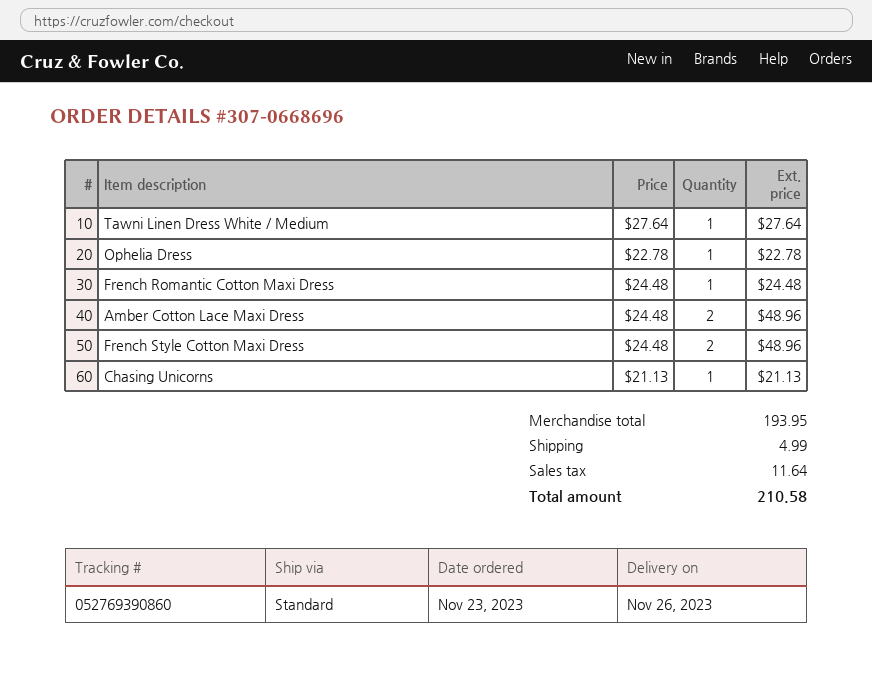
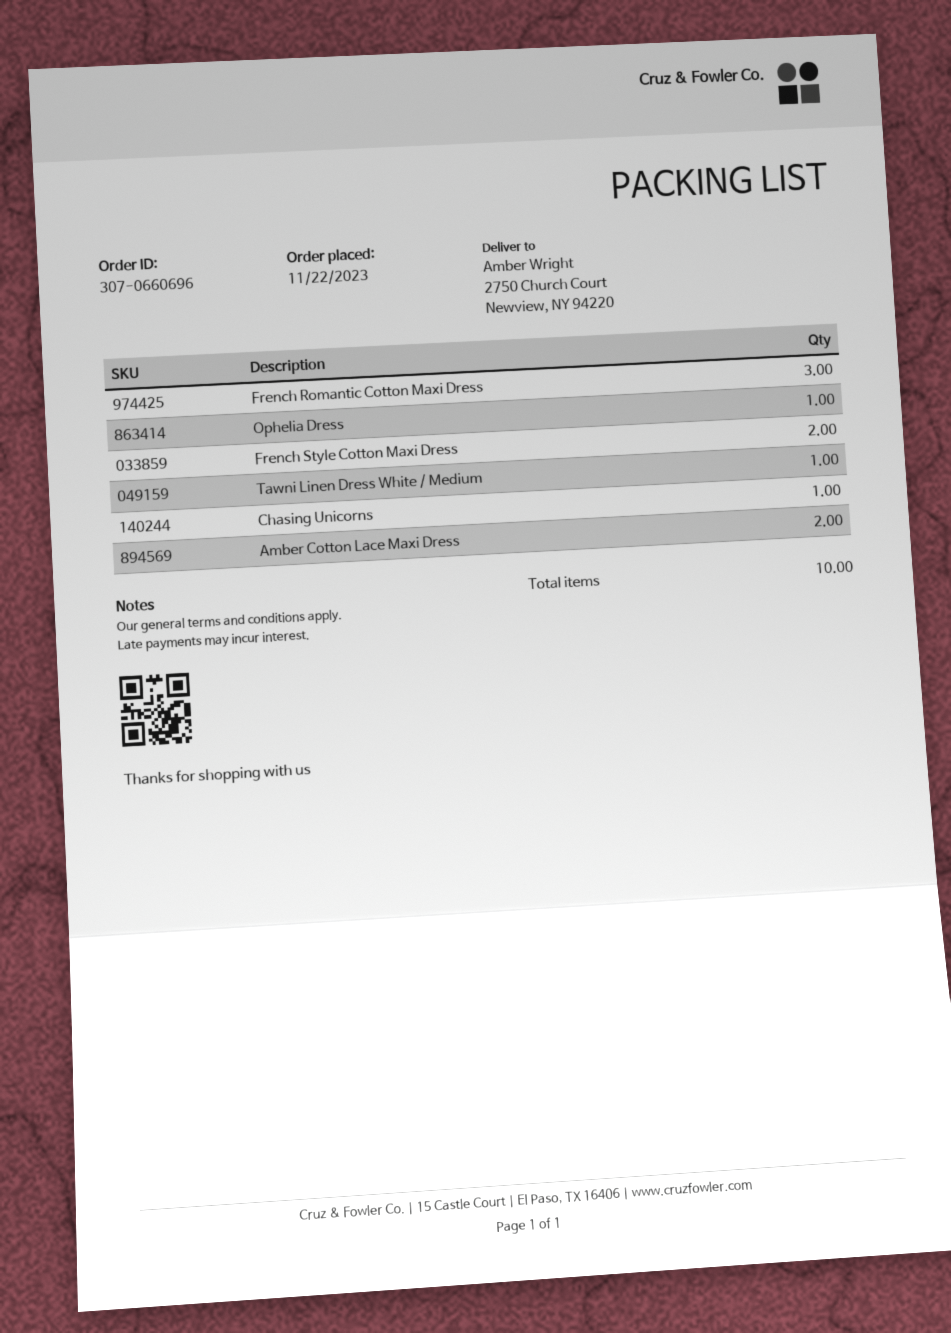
order number: 307-0668696 -> 307-0660696
order date: 2023-11-23 -> 2023-11-22
French Romantic Cotton Maxi Dress: 1 -> 3

